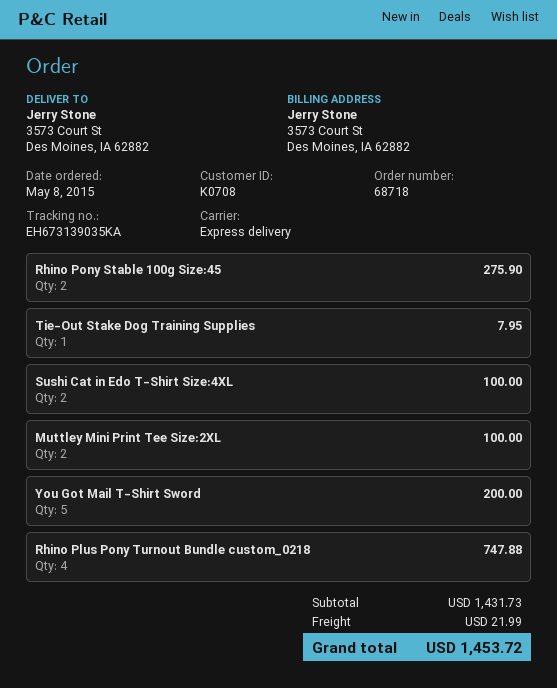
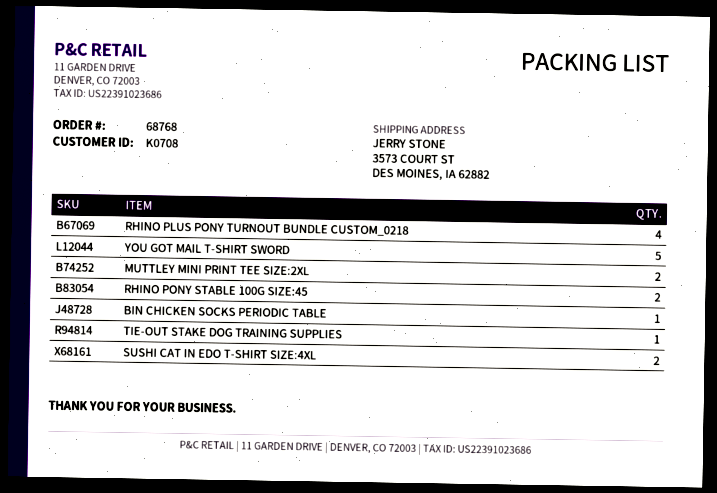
order number: 68718 -> 68768
BIN CHICKEN SOCKS PERIODIC TABLE: none -> 1

